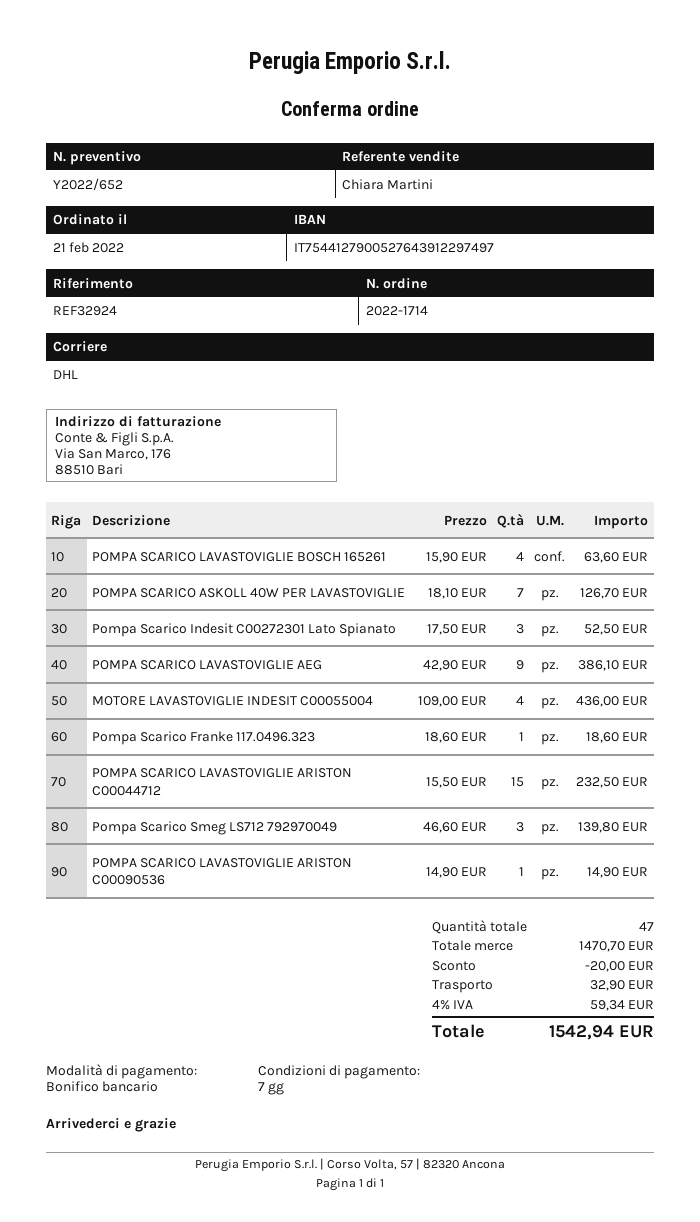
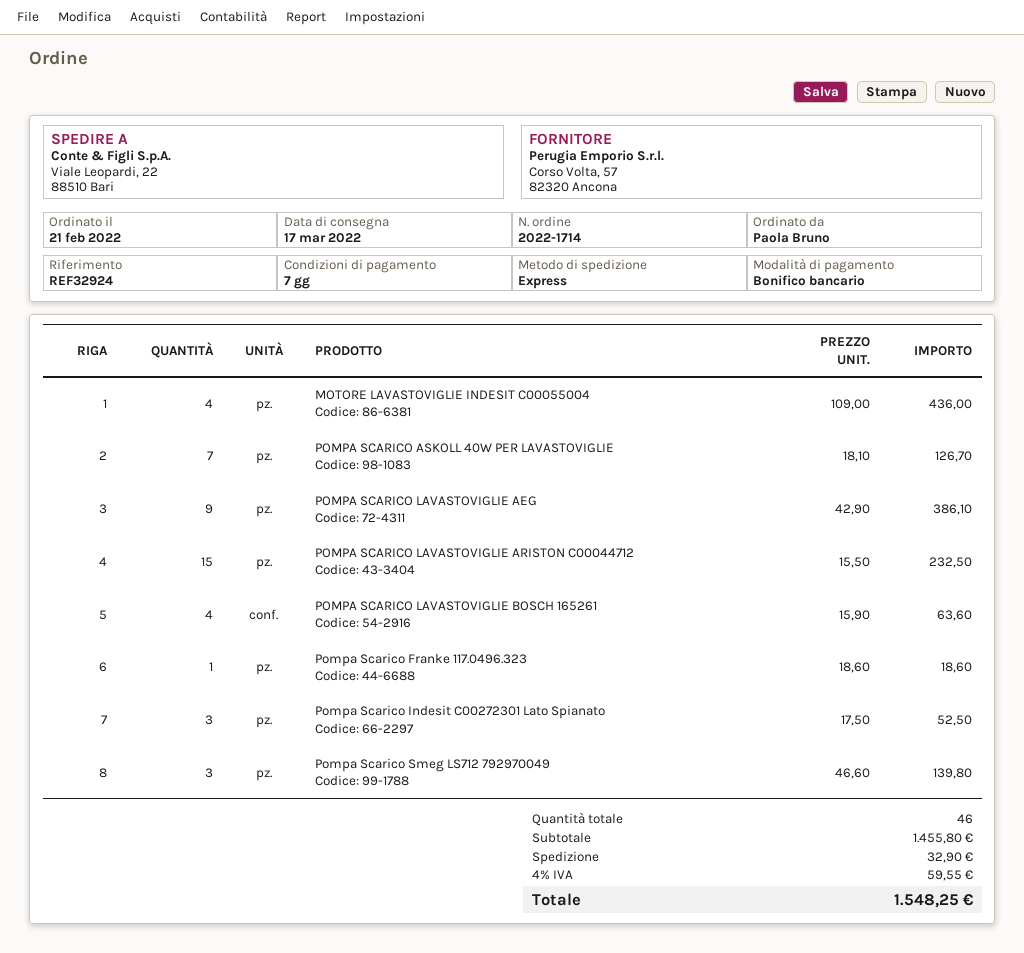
shipping method: DHL -> express
POMPA SCARICO LAVASTOVIGLIE ARISTON C00090536: 1 x 14.90 = 14.90 -> none
total quantity: 47 -> 46
subtotal: 1470.70 -> 1455.80
discount: 20.00 -> none
tax: 4% = 59.34 -> 4% = 59.55
total: 1542.94 -> 1548.25

